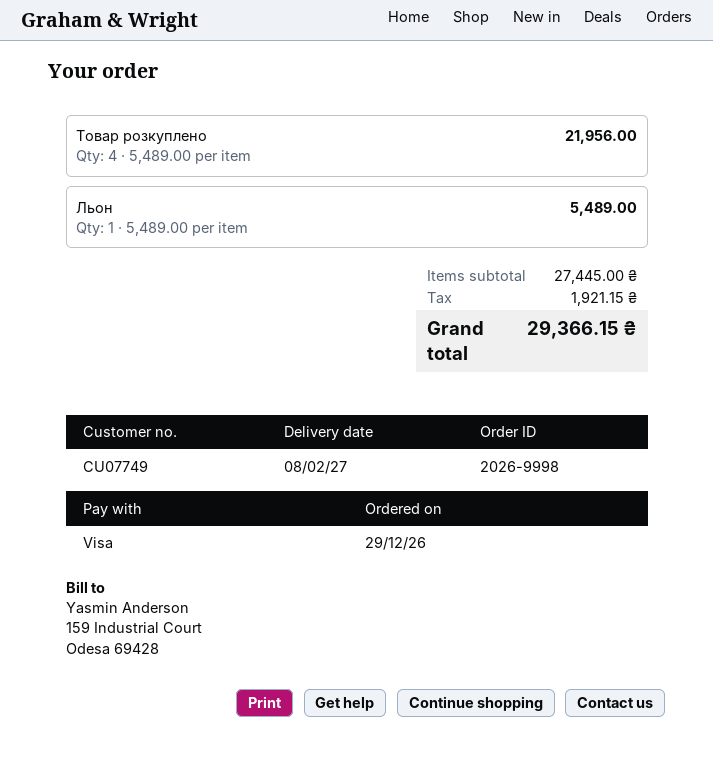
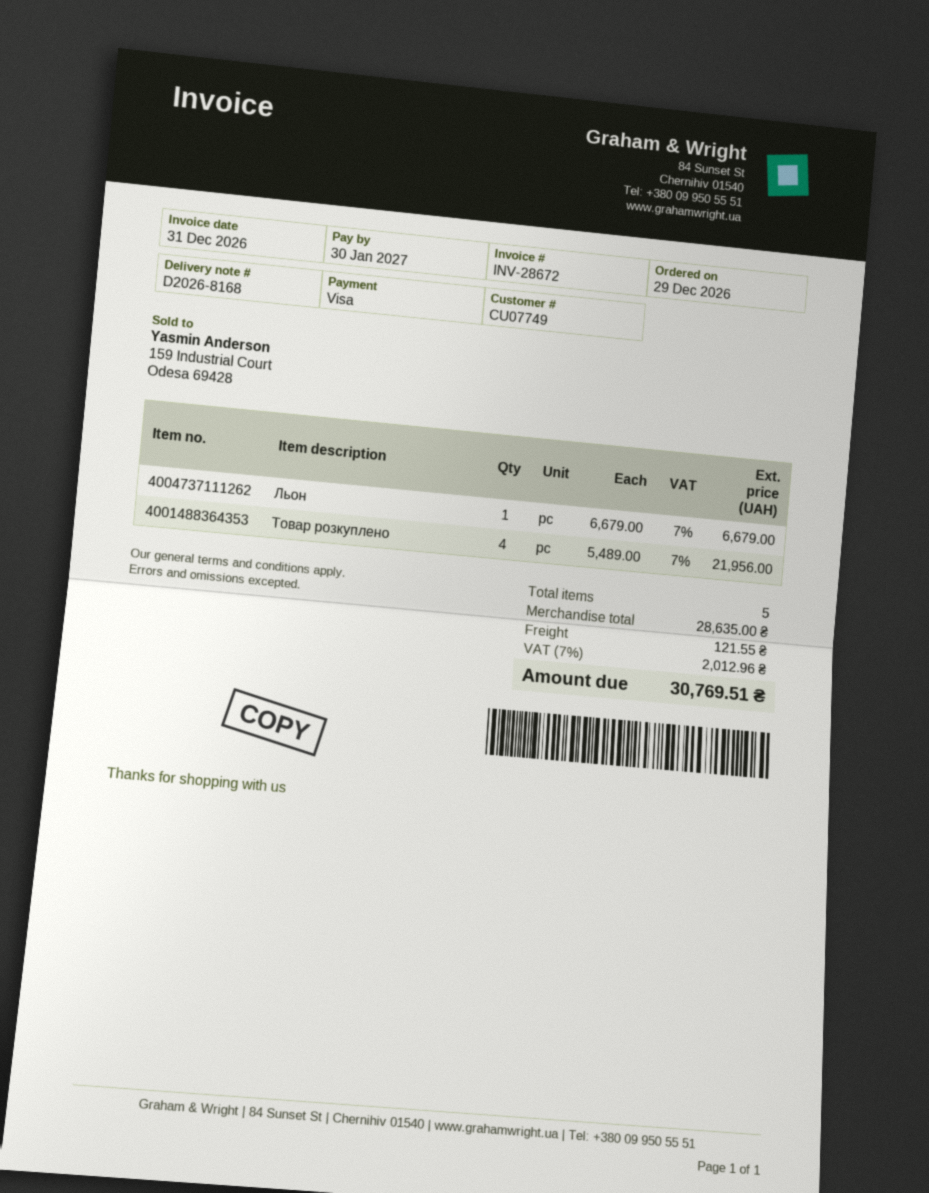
Льон: 1 x 5489.00 = 5489.00 -> 1 x 6679.00 = 6679.00
subtotal: 27445.00 -> 28635.00
shipping: none -> 121.55
tax: 1921.15 -> 2012.96
total: 29366.15 -> 30769.51

